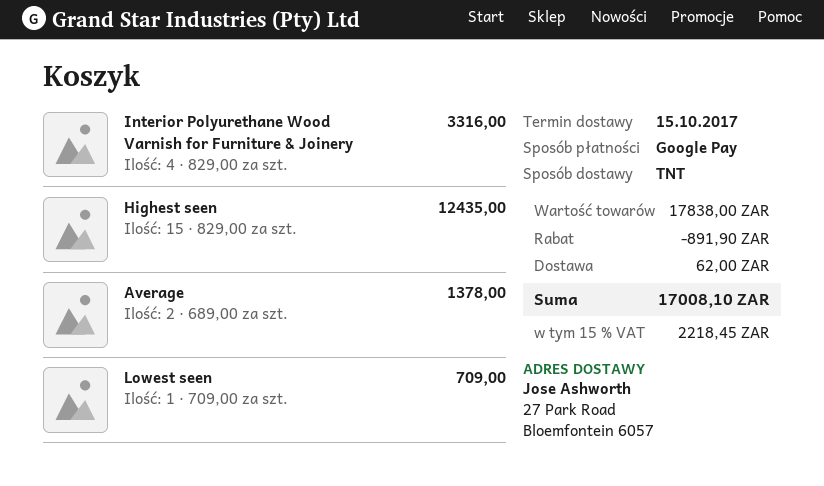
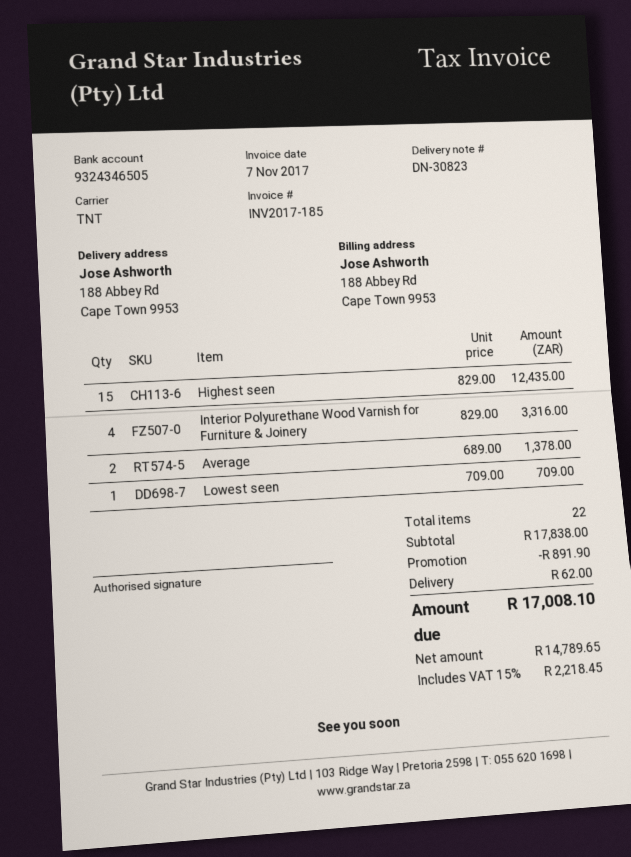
ship to: 27 Park Road, Bloemfontein 6057 -> 188 Abbey Rd, Cape Town 9953

